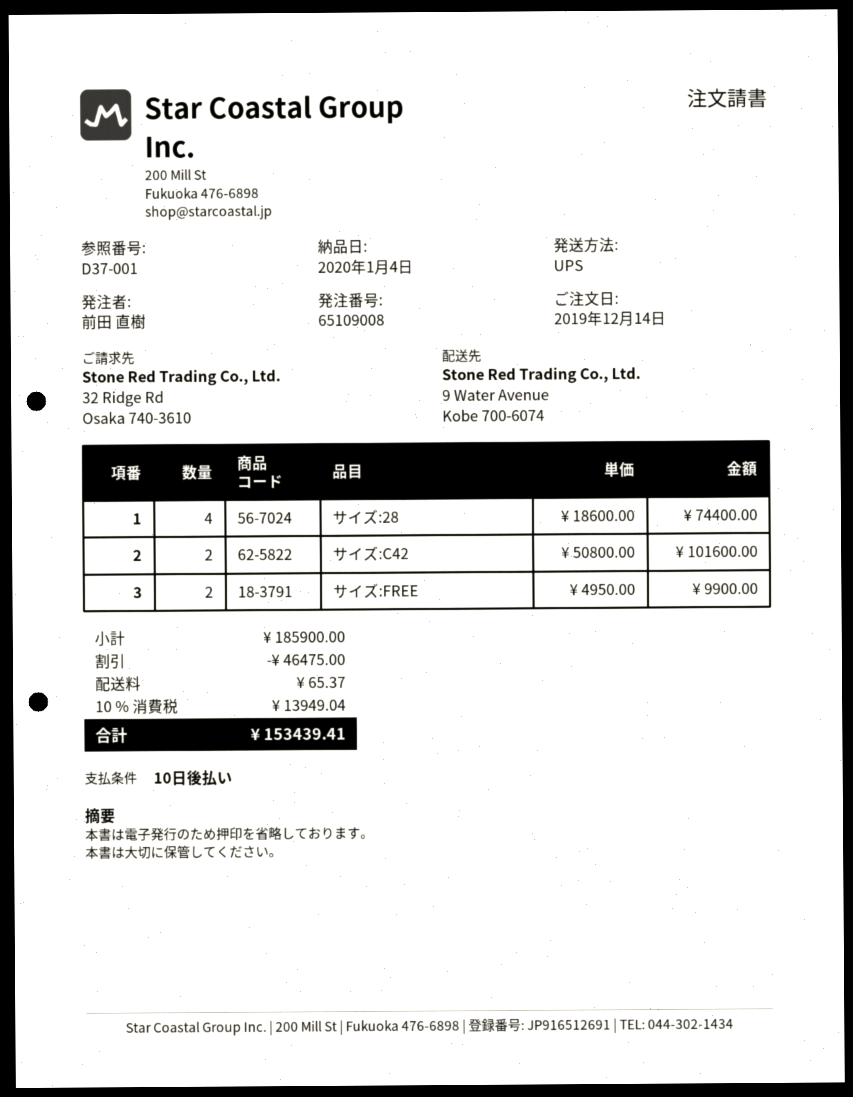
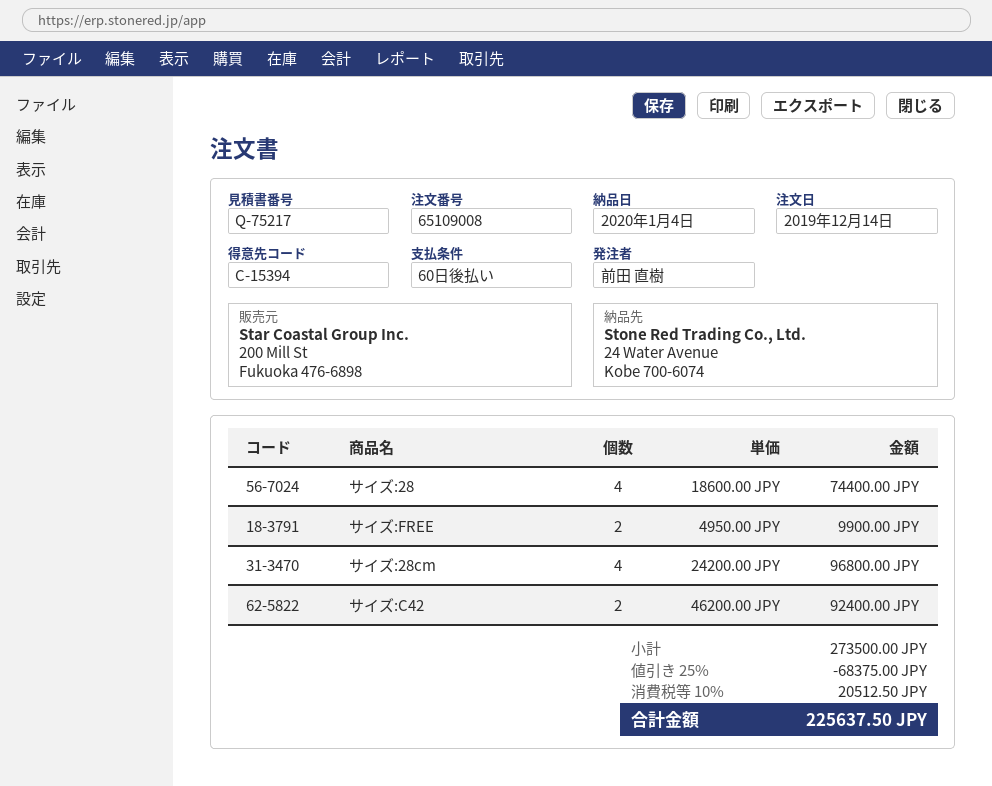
payment terms: 10 days -> 60 days
ship to: 9 Water Avenue, Kobe 700-6074 -> 24 Water Avenue, Kobe 700-6074
サイズ:C42: 2 x 50800.00 = 101600.00 -> 2 x 46200.00 = 92400.00
サイズ:28cm: none -> 4 x 24200.00 = 96800.00
subtotal: 185900.00 -> 273500.00
discount: 46475.00 -> 68375.00
shipping: 65.37 -> none
tax: 10% = 13949.04 -> 10% = 20512.50
total: 153439.41 -> 225637.50

